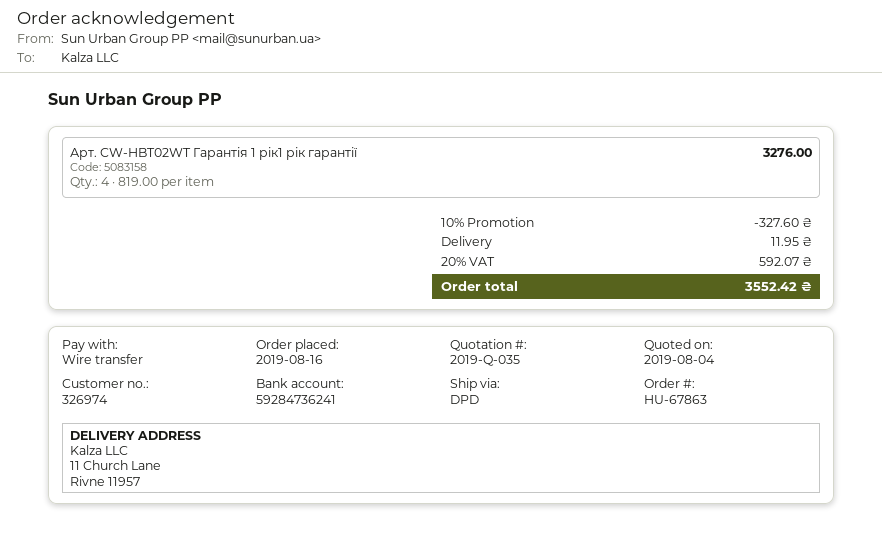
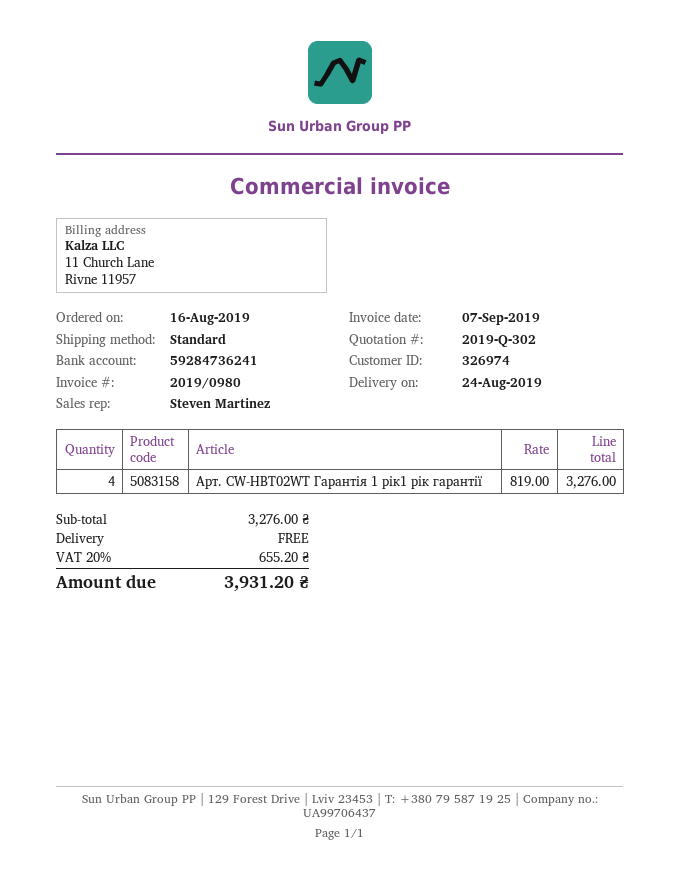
quote number: 2019-Q-035 -> 2019-Q-302
shipping method: DPD -> standard
discount: 10% = 327.60 -> none
shipping: 11.95 -> 0.00
tax: 20% = 592.07 -> 20% = 655.20
total: 3552.42 -> 3931.20

